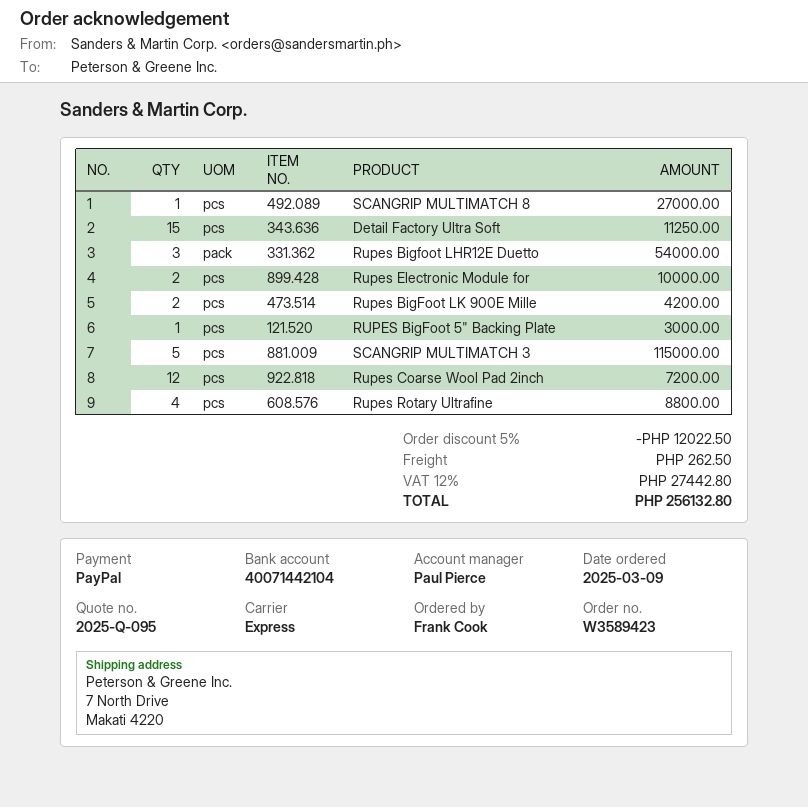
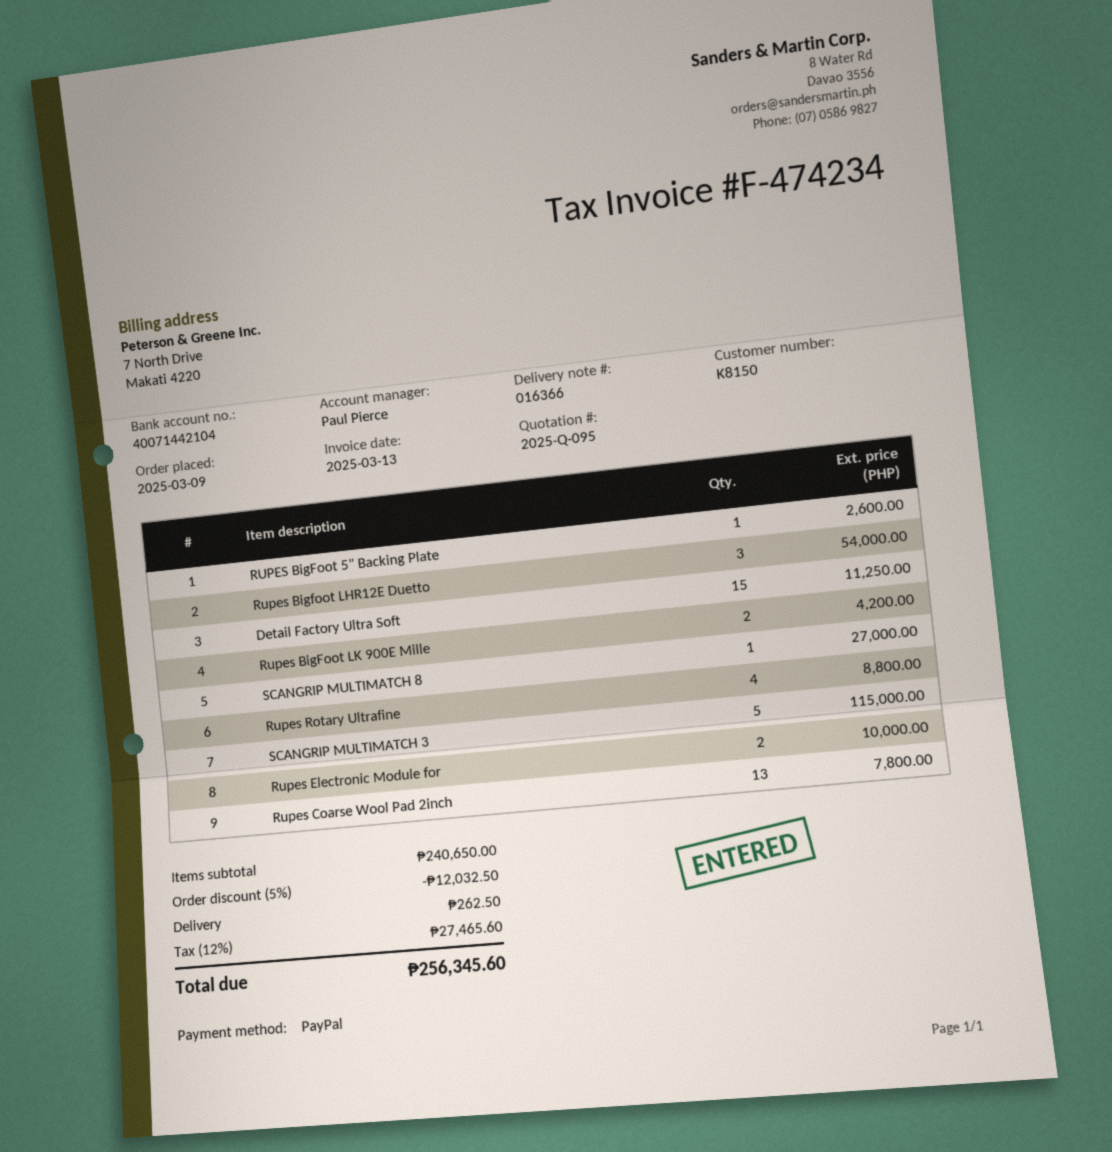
RUPES BigFoot 5" Backing Plate: 1 for 3000.00 -> 1 for 2600.00
Rupes Coarse Wool Pad 2inch: 12 for 7200.00 -> 13 for 7800.00
discount: 5% = 12022.50 -> 5% = 12032.50
tax: 12% = 27442.80 -> 12% = 27465.60
total: 256132.80 -> 256345.60

